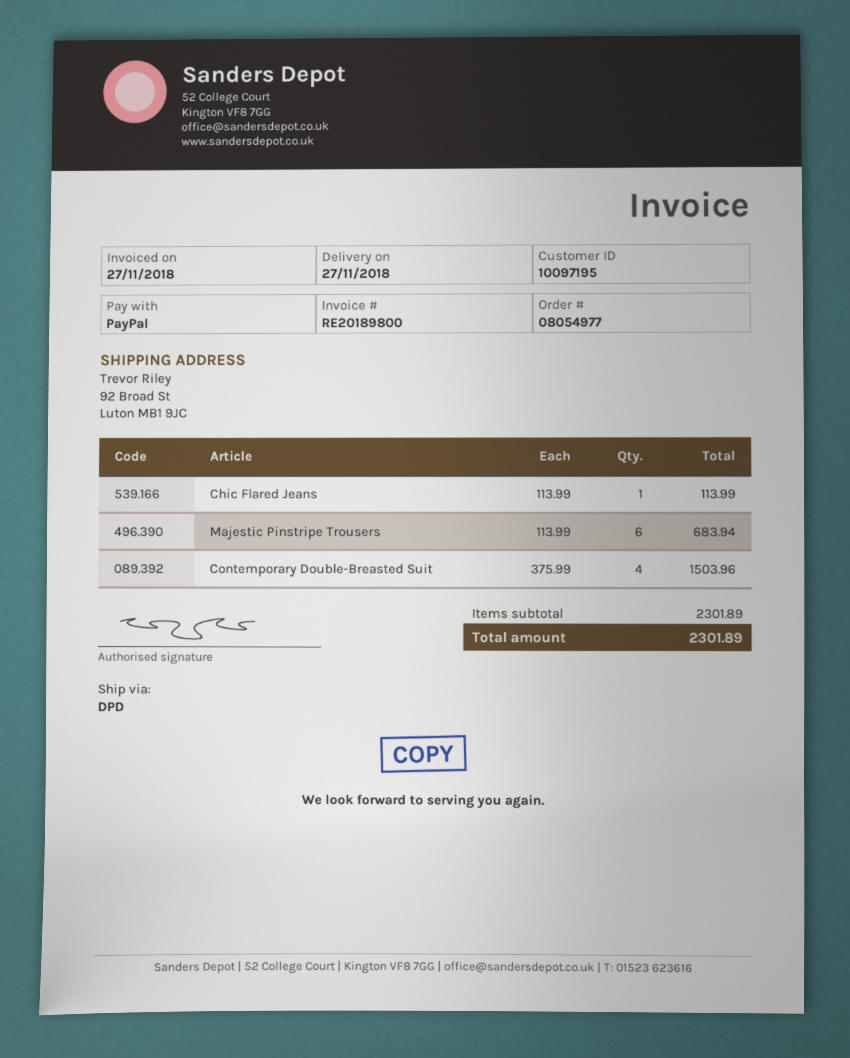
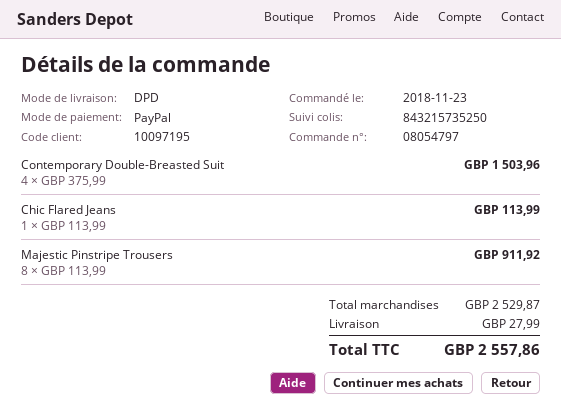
order number: 08054977 -> 08054797
Majestic Pinstripe Trousers: 6 x 113.99 = 683.94 -> 8 x 113.99 = 911.92
subtotal: 2301.89 -> 2529.87
shipping: none -> 27.99
total: 2301.89 -> 2557.86

